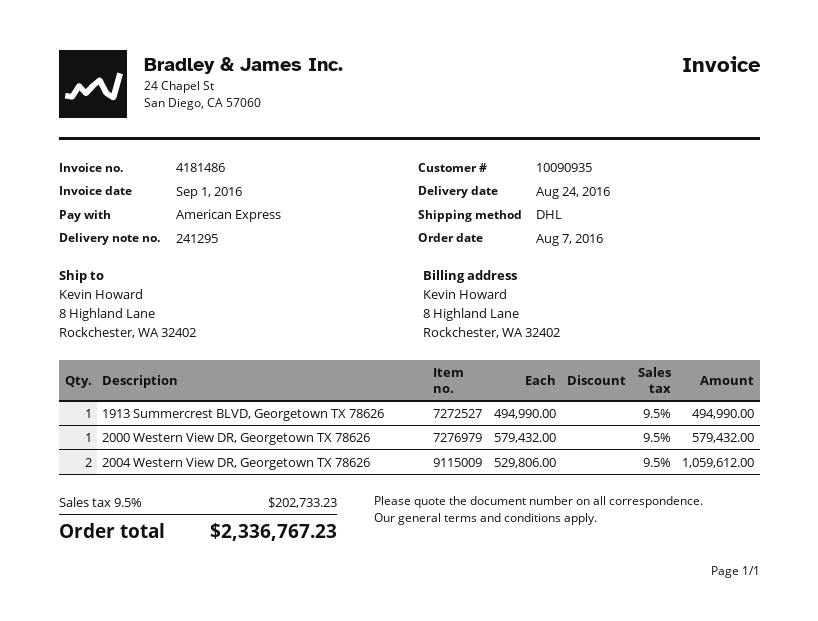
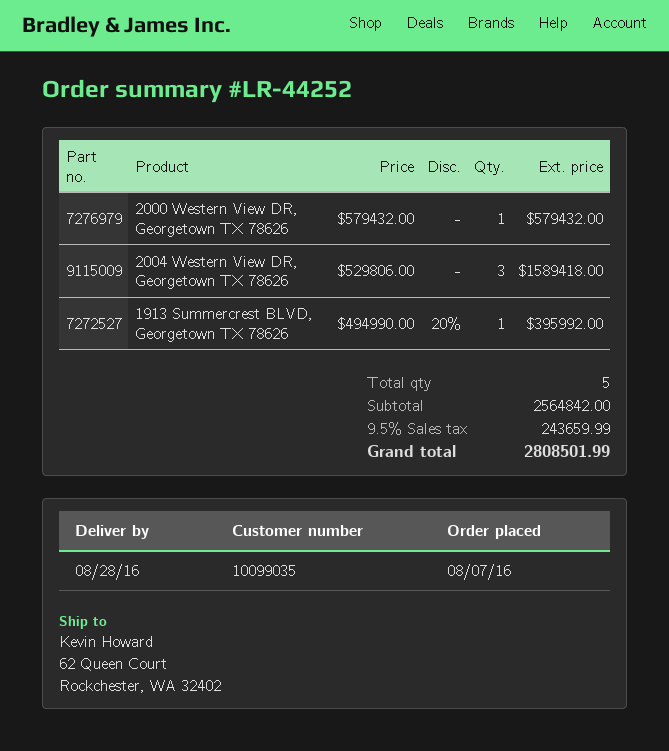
delivery date: 2016-08-24 -> 2016-08-28
customer number: 10090935 -> 10099035
ship to: 8 Highland Lane, Rockchester, WA 32402 -> 62 Queen Court, Rockchester, WA 32402
1913 Summercrest BLVD, Georgetown TX 78626: 1 x 494990.00 = 494990.00 -> 1 x 494990.00 - 20% = 395992.00
2004 Western View DR, Georgetown TX 78626: 2 x 529806.00 = 1059612.00 -> 3 x 529806.00 = 1589418.00
tax: 9.5% = 202733.23 -> 9.5% = 243659.99
total: 2336767.23 -> 2808501.99

